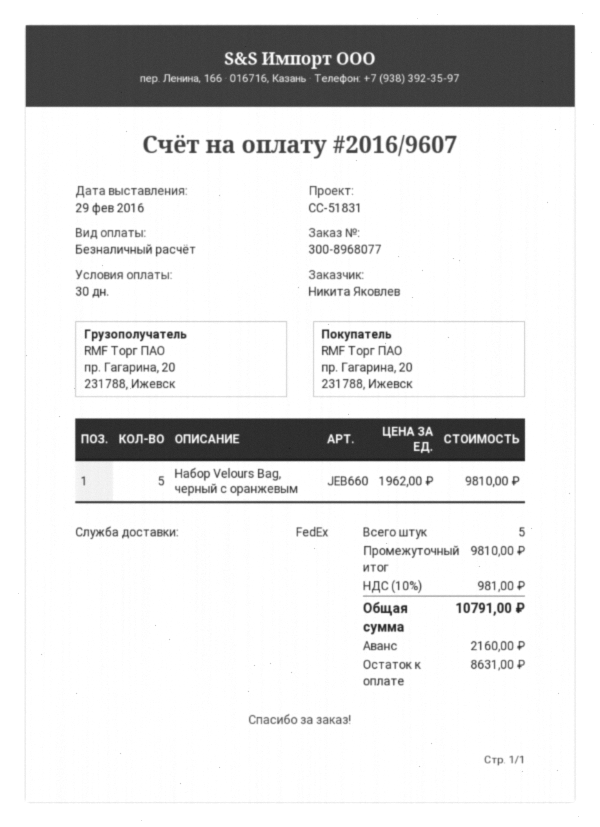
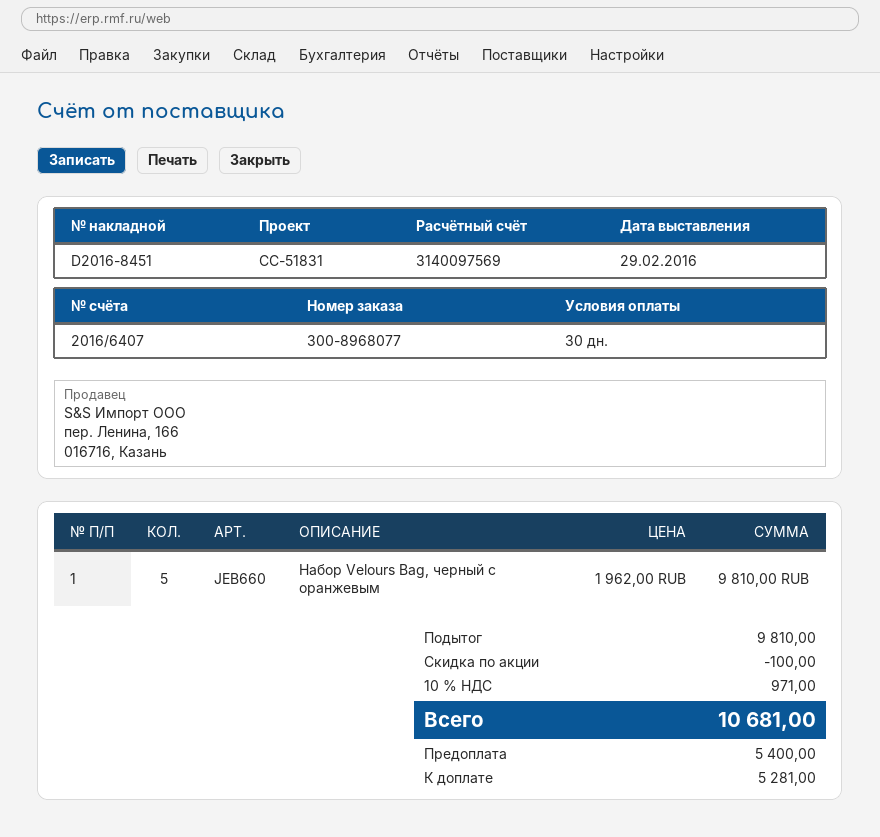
invoice number: 2016/9607 -> 2016/6407
discount: none -> 100.00
tax: 10% = 981.00 -> 10% = 971.00
total: 10791.00 -> 10681.00
deposit: 2160.00 -> 5400.00
balance: 8631.00 -> 5281.00

